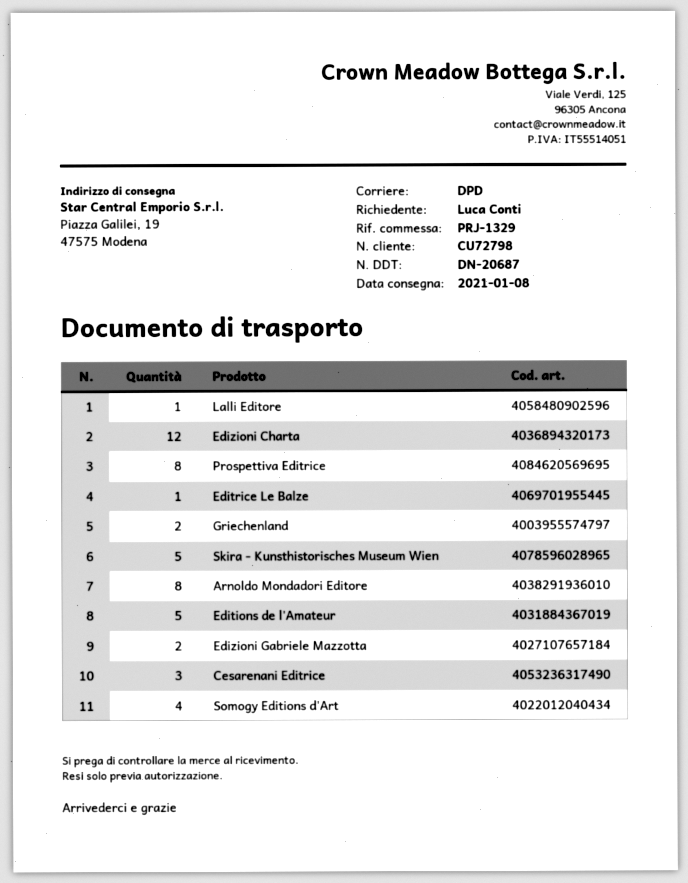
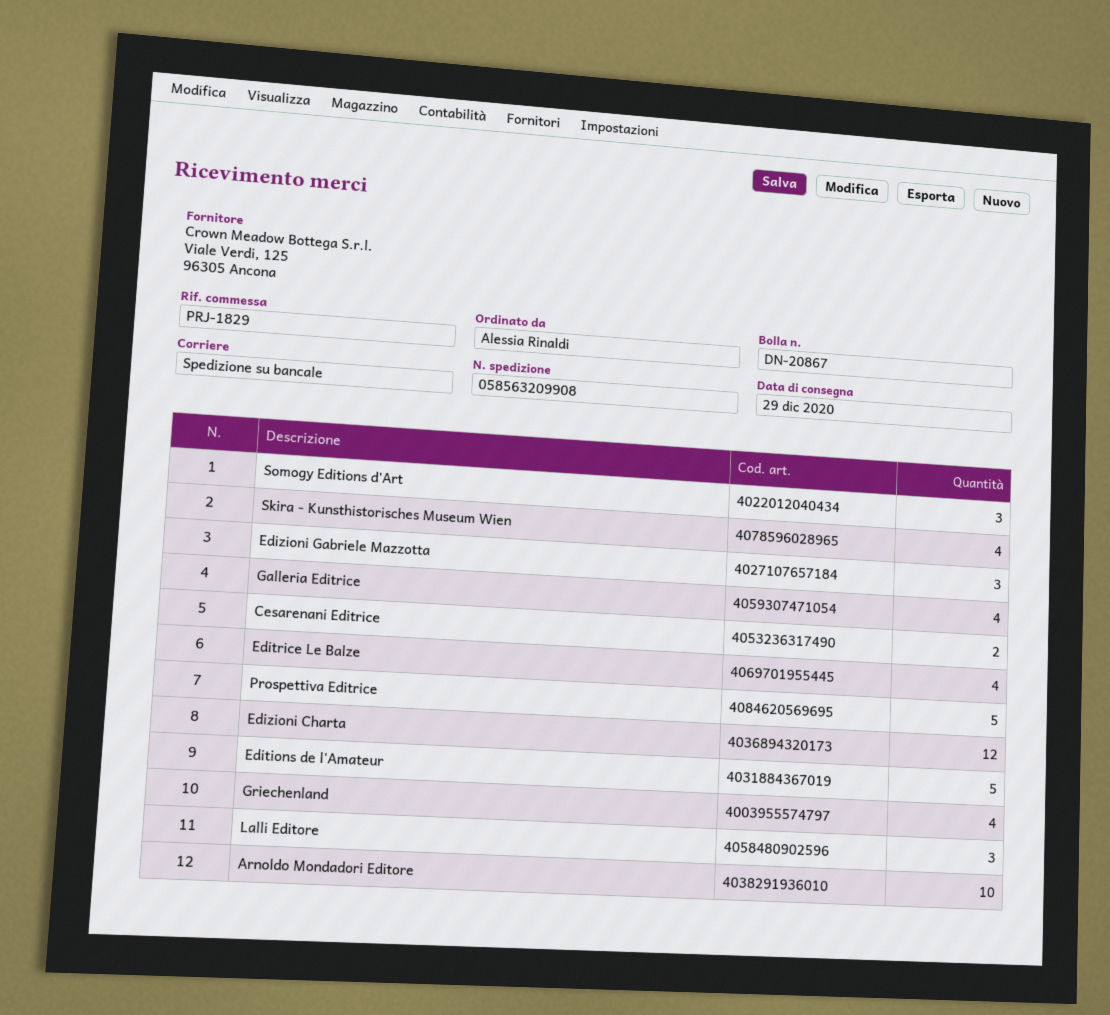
delivery note number: DN-20687 -> DN-20867
delivery date: 2021-01-08 -> 2020-12-29
reference: PRJ-1329 -> PRJ-1829
ordered by: Luca Conti -> Alessia Rinaldi
shipping method: DPD -> pallet freight
Lalli Editore: 1 -> 3
Prospettiva Editrice: 8 -> 5
Editrice Le Balze: 1 -> 4
Griechenland: 2 -> 4
Skira - Kunsthistorisches Museum Wien: 5 -> 4
Arnoldo Mondadori Editore: 8 -> 10
Edizioni Gabriele Mazzotta: 2 -> 3
Cesarenani Editrice: 3 -> 2
Somogy Editions d'Art: 4 -> 3
Galleria Editrice: none -> 4

